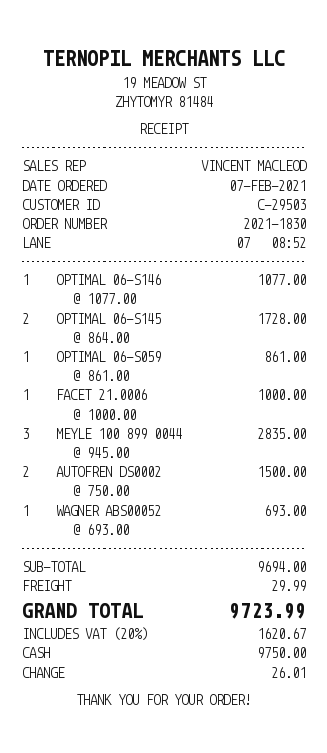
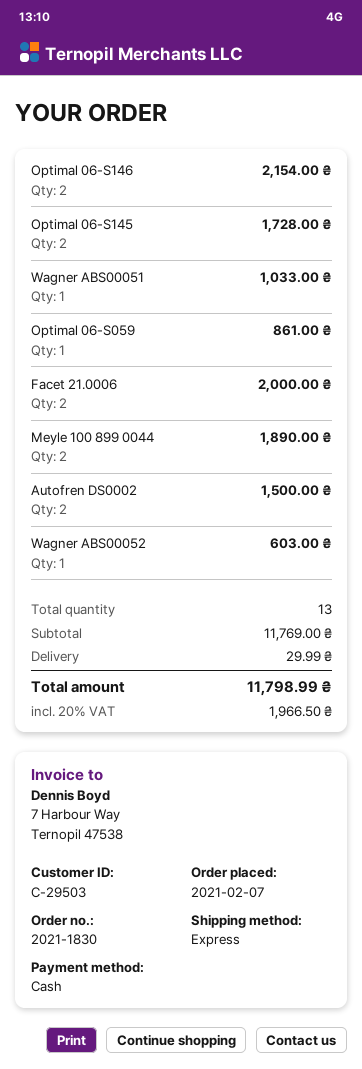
OPTIMAL 06-S146: 1 for 1077.00 -> 2 for 2154.00
FACET 21.0006: 1 for 1000.00 -> 2 for 2000.00
MEYLE 100 899 0044: 3 for 2835.00 -> 2 for 1890.00
WAGNER ABS00052: 1 for 693.00 -> 1 for 603.00
Wagner ABS00051: none -> 1 for 1033.00
subtotal: 9694.00 -> 11769.00
tax: 20% = 1620.67 -> 20% = 1966.50
total: 9723.99 -> 11798.99

